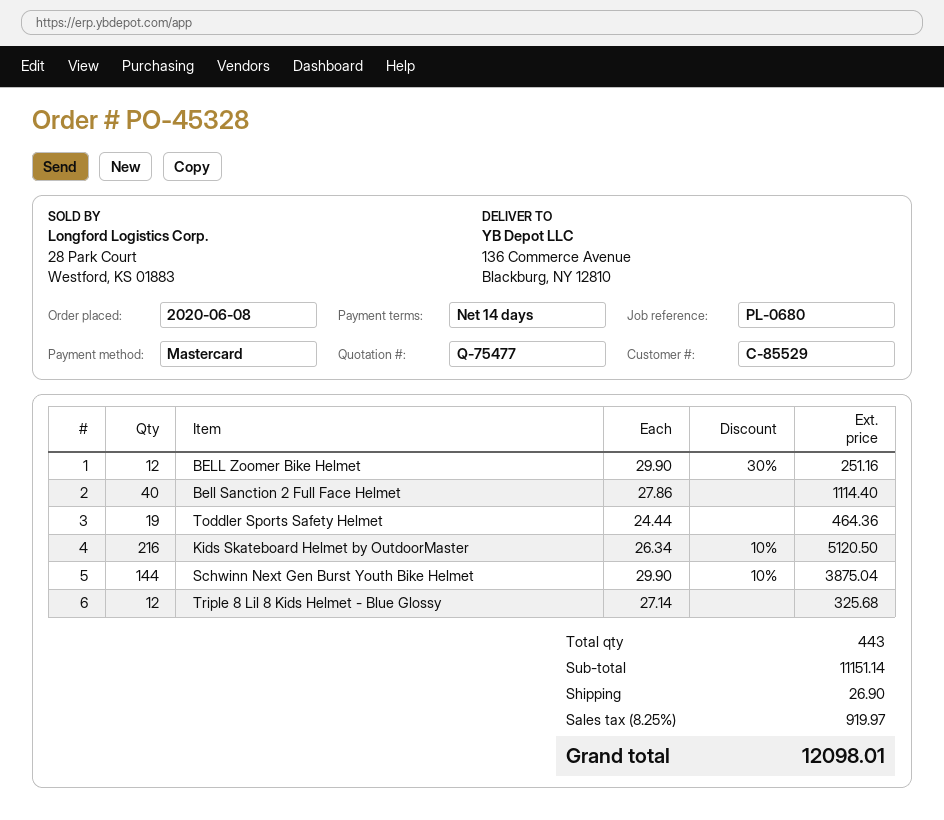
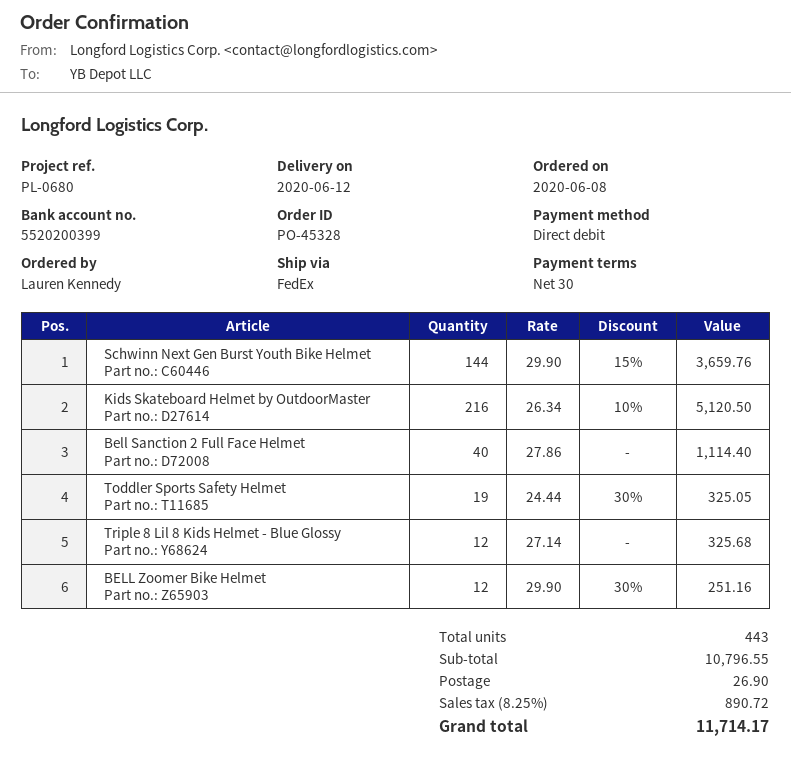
payment terms: 14 days -> 30 days
payment method: Mastercard -> direct debit
Toddler Sports Safety Helmet: 19 x 24.44 = 464.36 -> 19 x 24.44 - 30% = 325.05
Schwinn Next Gen Burst Youth Bike Helmet: 144 x 29.90 - 10% = 3875.04 -> 144 x 29.90 - 15% = 3659.76
subtotal: 11151.14 -> 10796.55
tax: 8.25% = 919.97 -> 8.25% = 890.72
total: 12098.01 -> 11714.17

